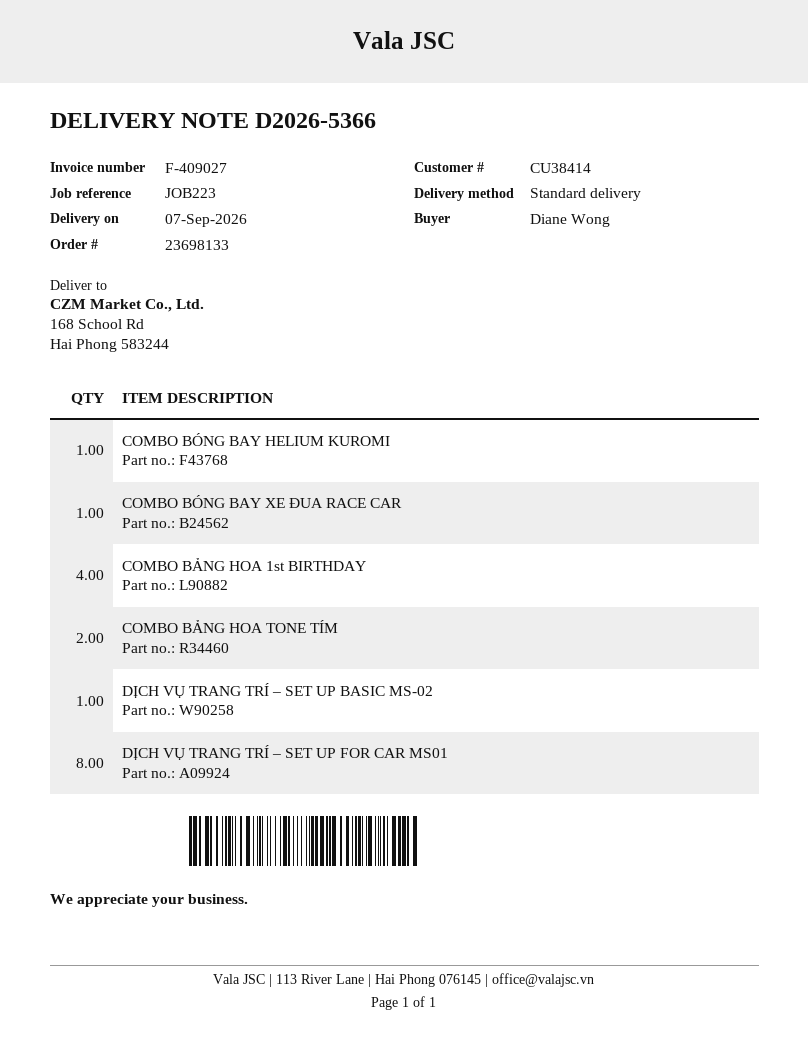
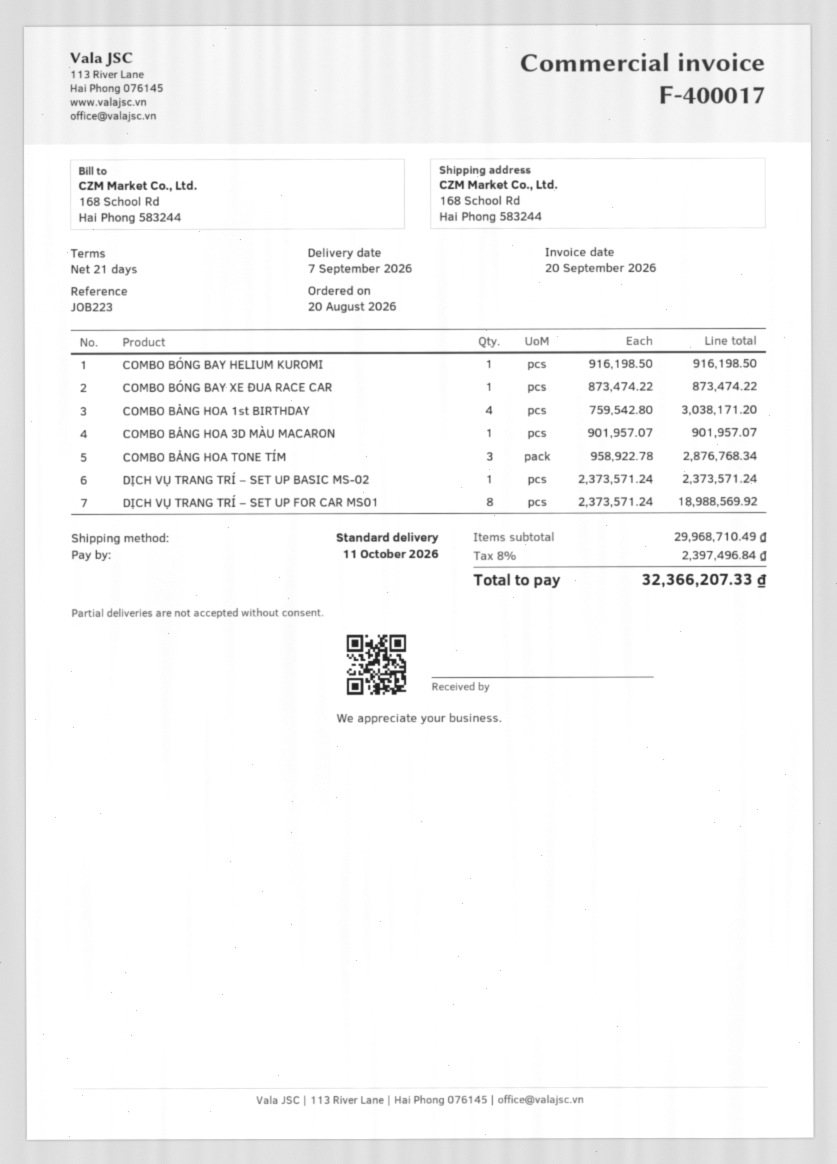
invoice number: F-409027 -> F-400017
COMBO BẢNG HOA TONE TÍM: 2 -> 3
COMBO BẢNG HOA 3D MÀU MACARON: none -> 1

